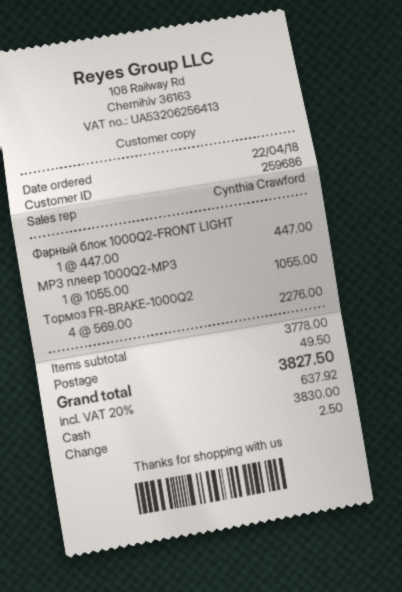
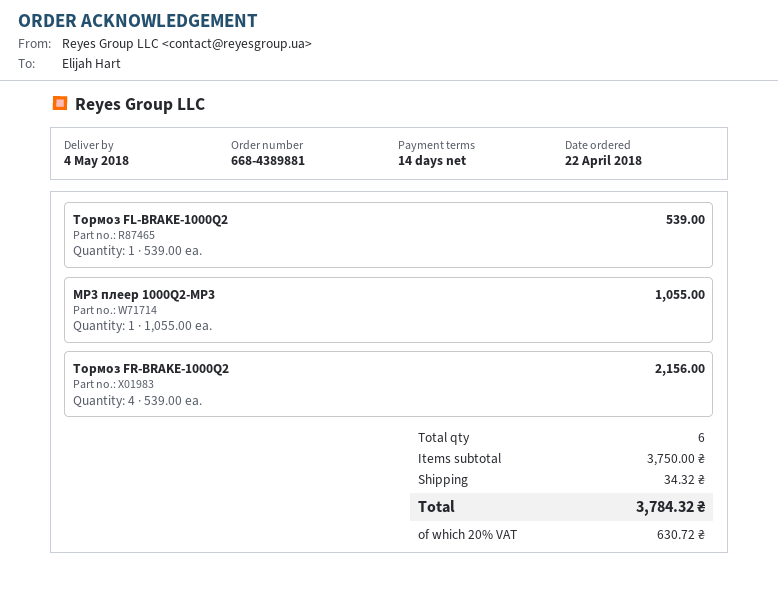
Фарный блок 1000Q2-FRONT LIGHT: 1 x 447.00 = 447.00 -> none
Тормоз FR-BRAKE-1000Q2: 4 x 569.00 = 2276.00 -> 4 x 539.00 = 2156.00
Тормоз FL-BRAKE-1000Q2: none -> 1 x 539.00 = 539.00
subtotal: 3778.00 -> 3750.00
shipping: 49.50 -> 34.32
tax: 20% = 637.92 -> 20% = 630.72
total: 3827.50 -> 3784.32

